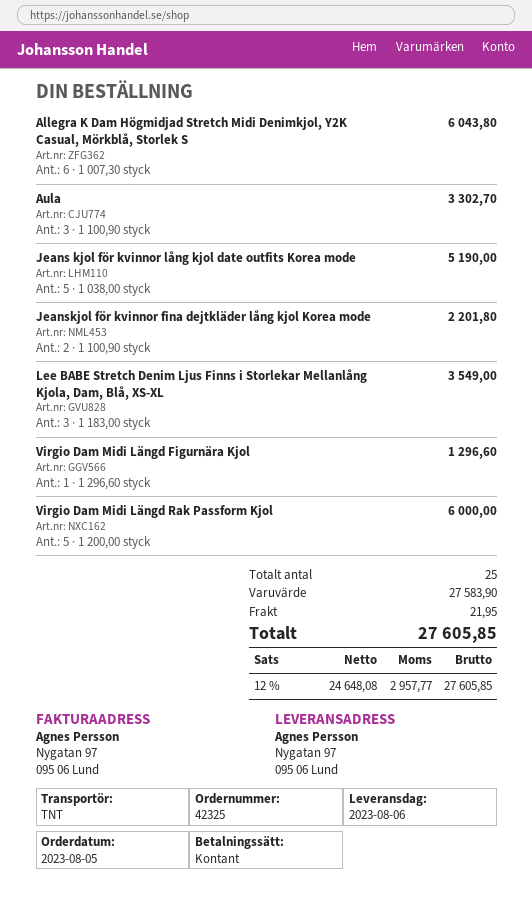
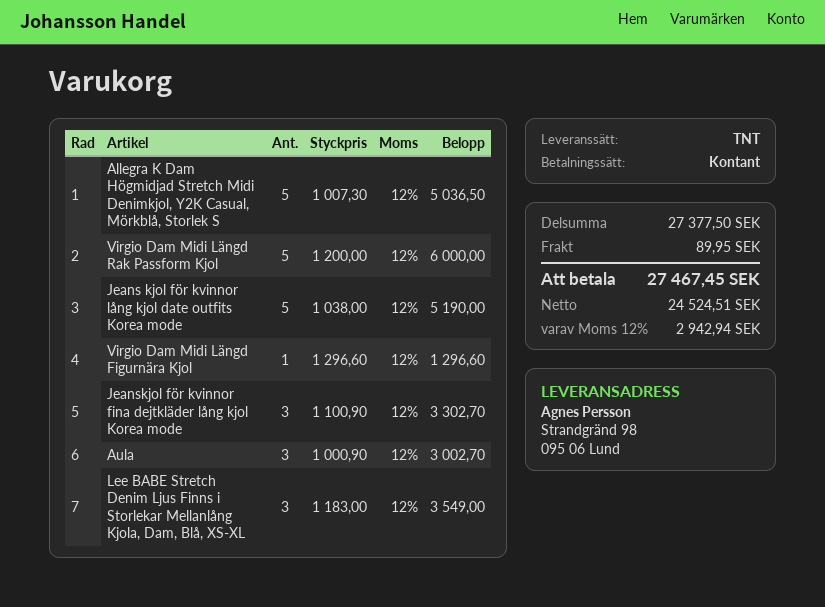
ship to: Nygatan 97, 095 06 Lund -> Strandgränd 98, 095 06 Lund
Allegra K Dam Högmidjad Stretch Midi Denimkjol, Y2K Casual, Mörkblå, Storlek S: 6 x 1007.30 = 6043.80 -> 5 x 1007.30 = 5036.50
Aula: 3 x 1100.90 = 3302.70 -> 3 x 1000.90 = 3002.70
Jeanskjol för kvinnor fina dejtkläder lång kjol Korea mode: 2 x 1100.90 = 2201.80 -> 3 x 1100.90 = 3302.70
subtotal: 27583.90 -> 27377.50
shipping: 21.95 -> 89.95
net: 24648.08 -> 24524.51
tax: 12% = 2957.77 -> 12% = 2942.94
total: 27605.85 -> 27467.45

